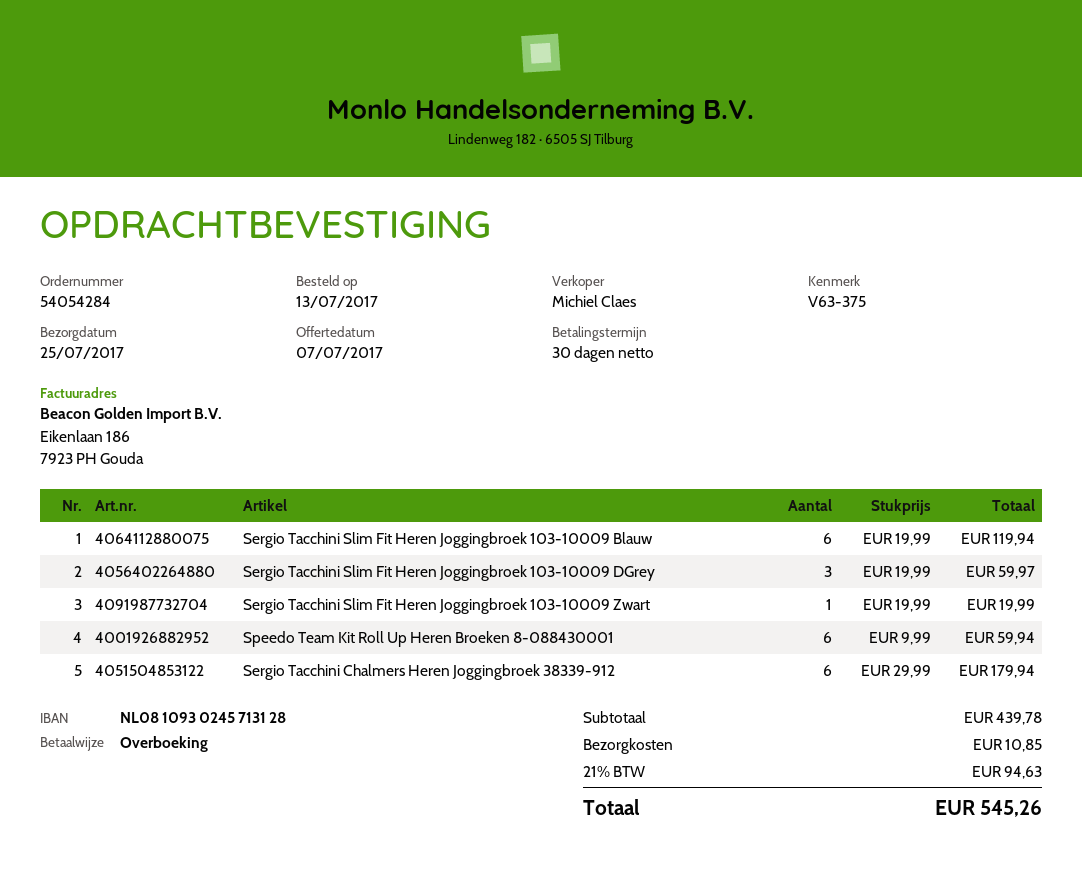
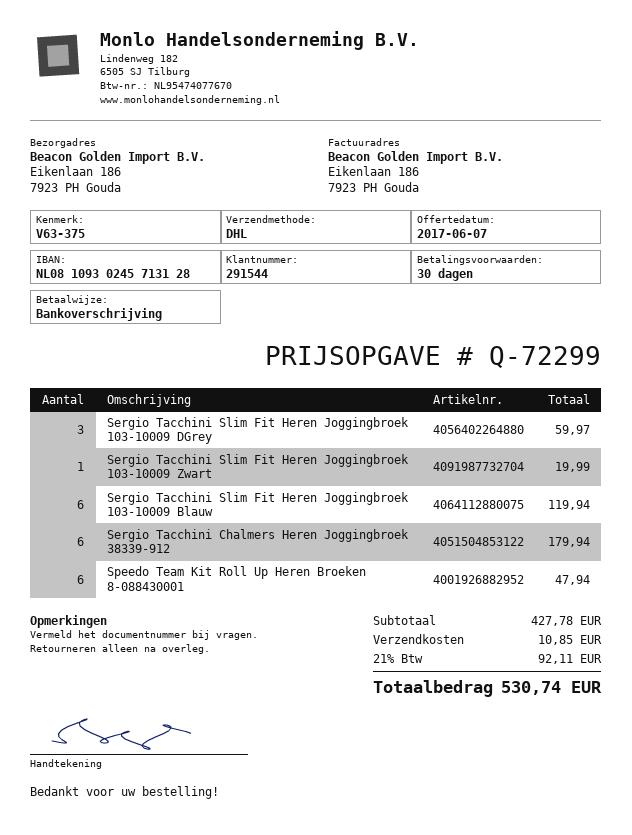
quote date: 2017-07-07 -> 2017-06-07
Speedo Team Kit Roll Up Heren Broeken 8-088430001: 6 for 59.94 -> 6 for 47.94
subtotal: 439.78 -> 427.78
tax: 21% = 94.63 -> 21% = 92.11
total: 545.26 -> 530.74

